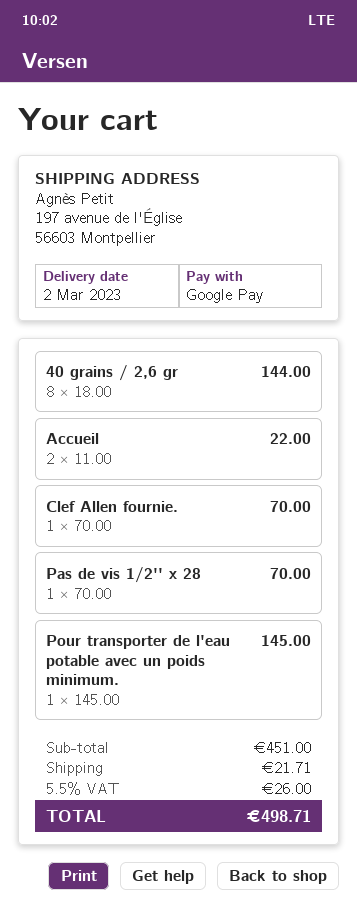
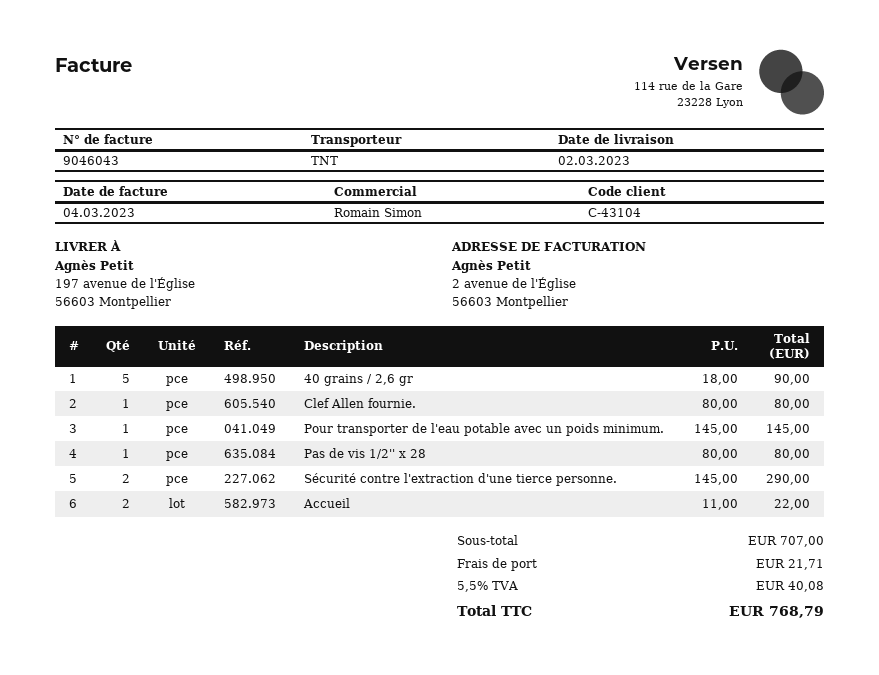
40 grains / 2,6 gr: 8 x 18.00 = 144.00 -> 5 x 18.00 = 90.00
Clef Allen fournie.: 1 x 70.00 = 70.00 -> 1 x 80.00 = 80.00
Pas de vis 1/2'' x 28: 1 x 70.00 = 70.00 -> 1 x 80.00 = 80.00
Sécurité contre l'extraction d'une tierce personne.: none -> 2 x 145.00 = 290.00
subtotal: 451.00 -> 707.00
tax: 5.5% = 26.00 -> 5.5% = 40.08
total: 498.71 -> 768.79

